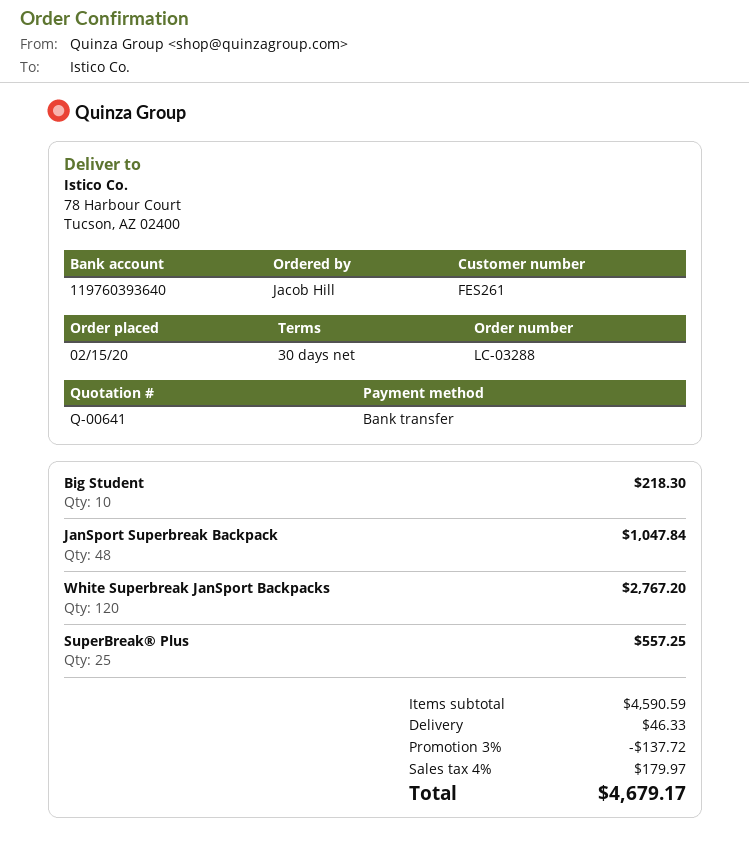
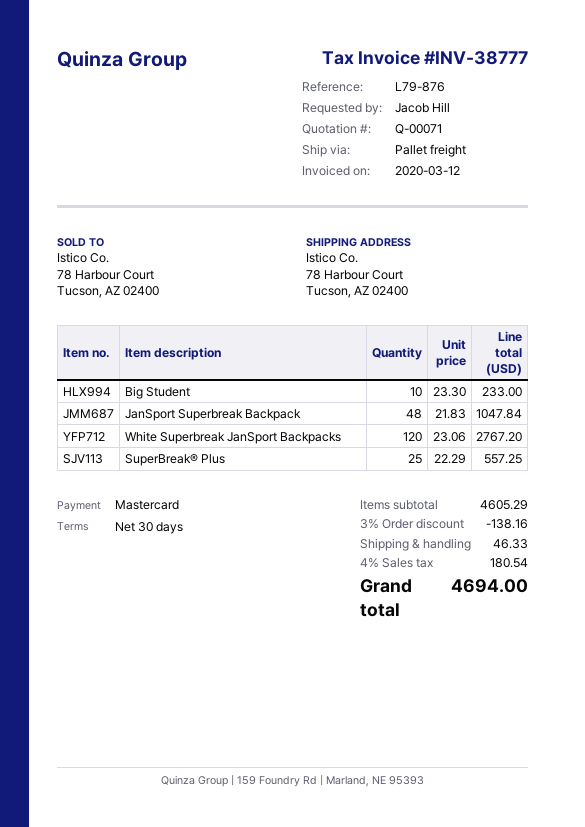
quote number: Q-00641 -> Q-00071
payment method: bank transfer -> Mastercard
Big Student: 10 for 218.30 -> 10 for 233.00
subtotal: 4590.59 -> 4605.29
discount: 3% = 137.72 -> 3% = 138.16
tax: 4% = 179.97 -> 4% = 180.54
total: 4679.17 -> 4694.00

